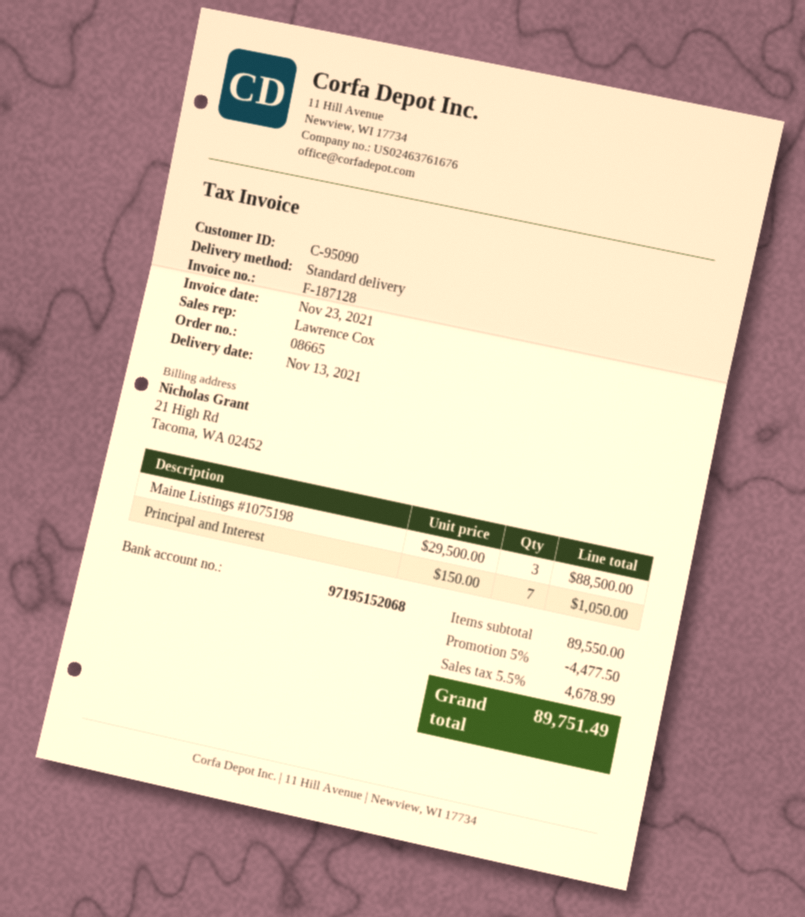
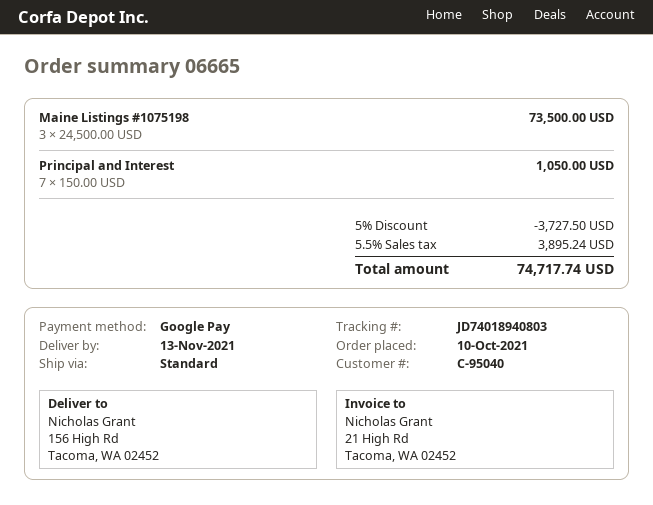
order number: 08665 -> 06665
customer number: C-95090 -> C-95040
Maine Listings #1075198: 3 x 29500.00 = 88500.00 -> 3 x 24500.00 = 73500.00
discount: 5% = 4477.50 -> 5% = 3727.50
tax: 5.5% = 4678.99 -> 5.5% = 3895.24
total: 89751.49 -> 74717.74

